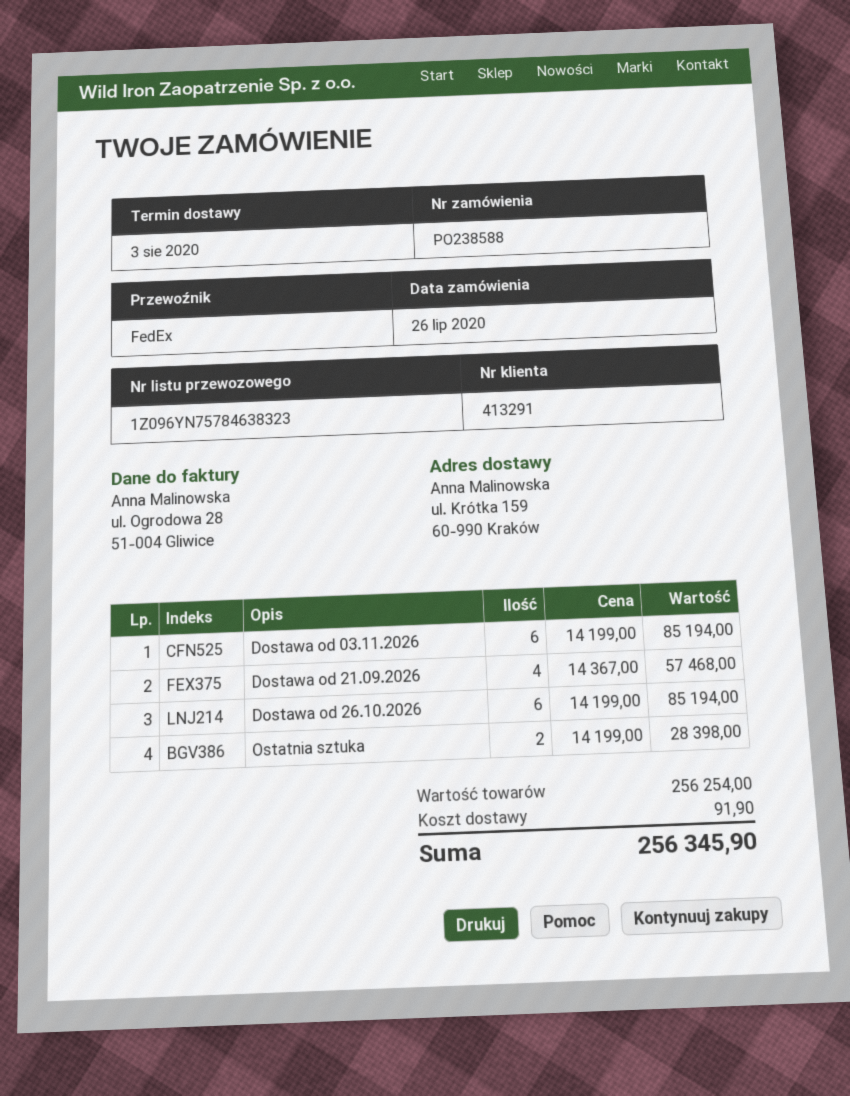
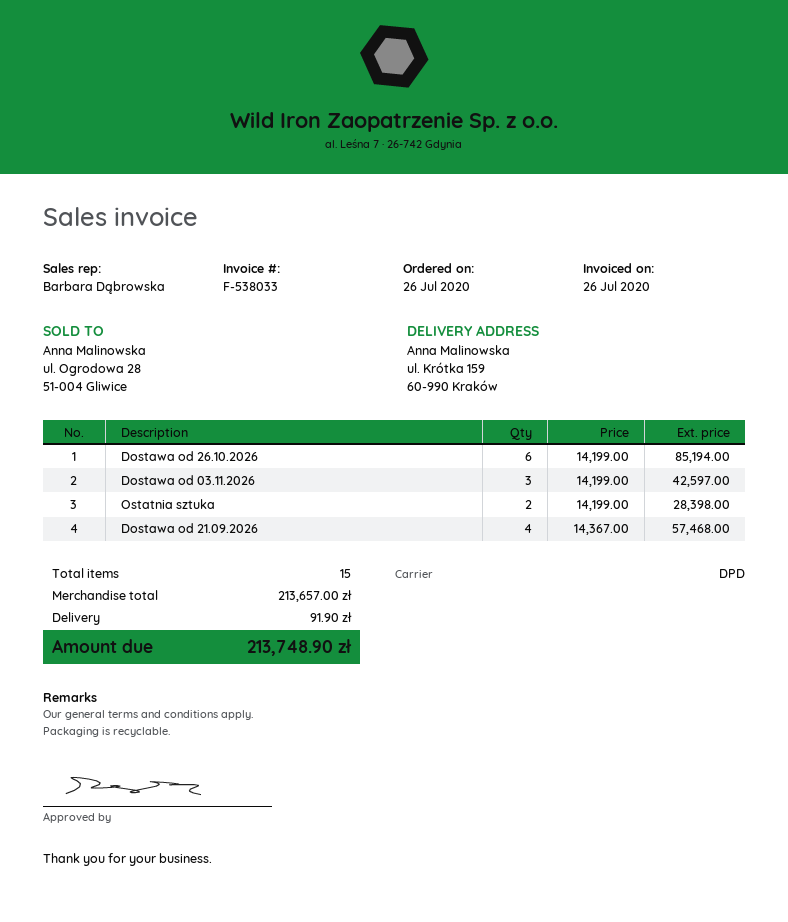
shipping method: FedEx -> DPD
Dostawa od 03.11.2026: 6 x 14199.00 = 85194.00 -> 3 x 14199.00 = 42597.00
subtotal: 256254.00 -> 213657.00
total: 256345.90 -> 213748.90

